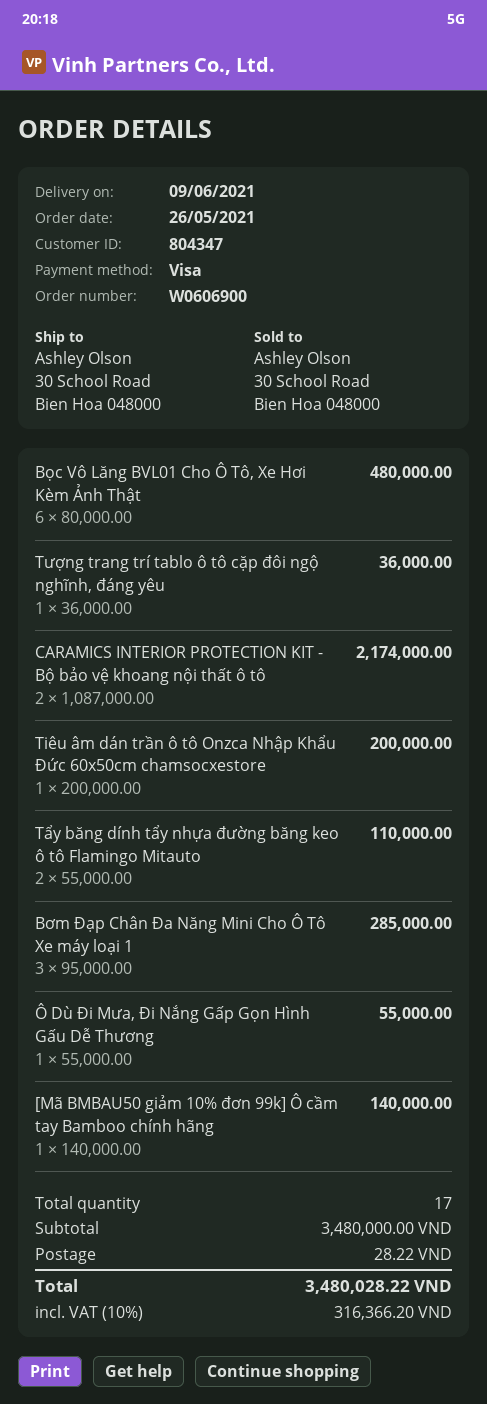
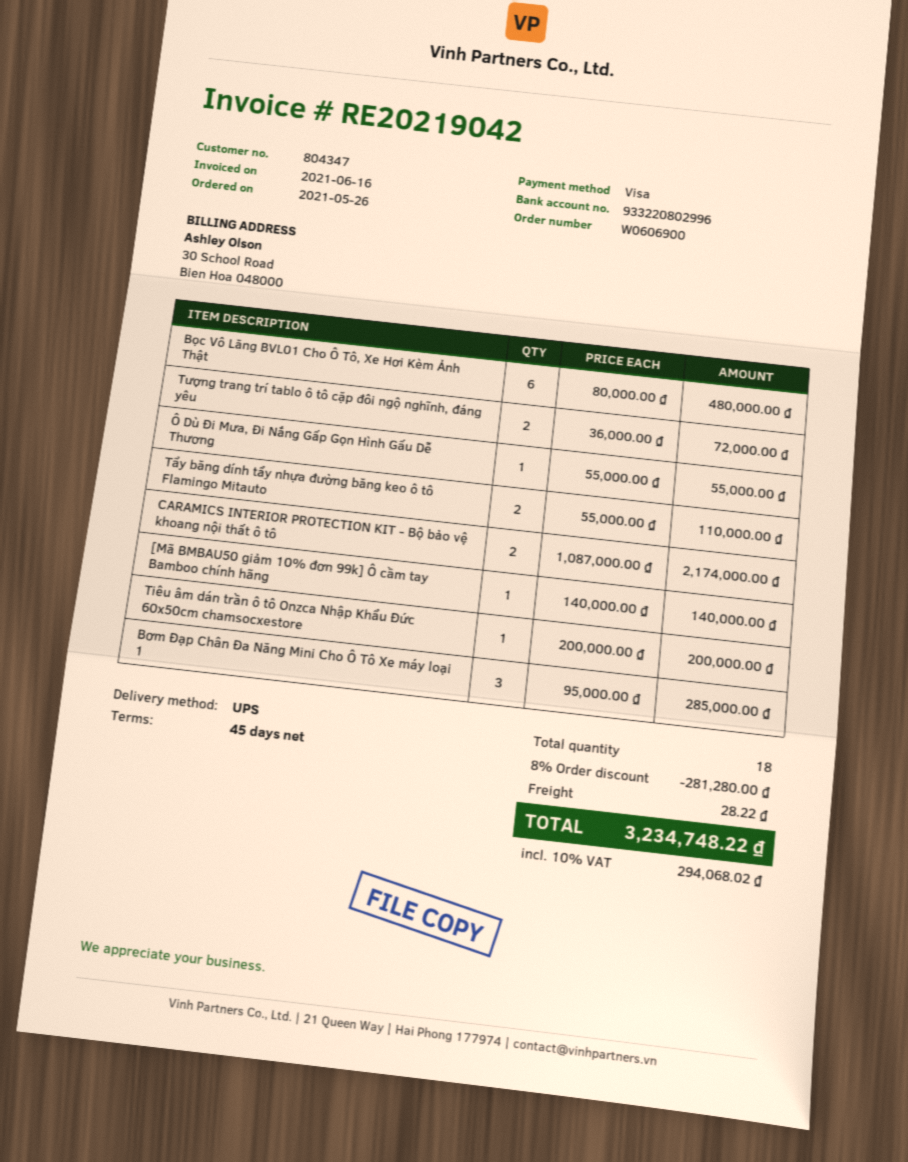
Tượng trang trí tablo ô tô cặp đôi ngộ nghĩnh, đáng yêu: 1 x 36000.00 = 36000.00 -> 2 x 36000.00 = 72000.00
total quantity: 17 -> 18
discount: none -> 8% = 281280.00
tax: 10% = 316366.20 -> 10% = 294068.02
total: 3480028.22 -> 3234748.22

